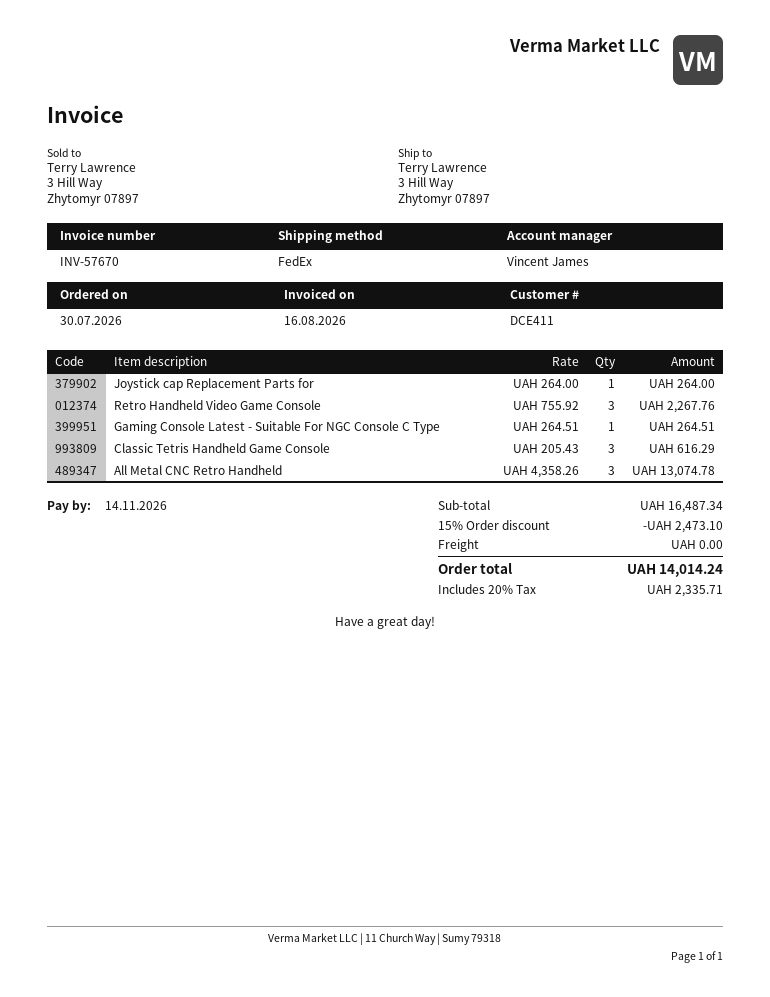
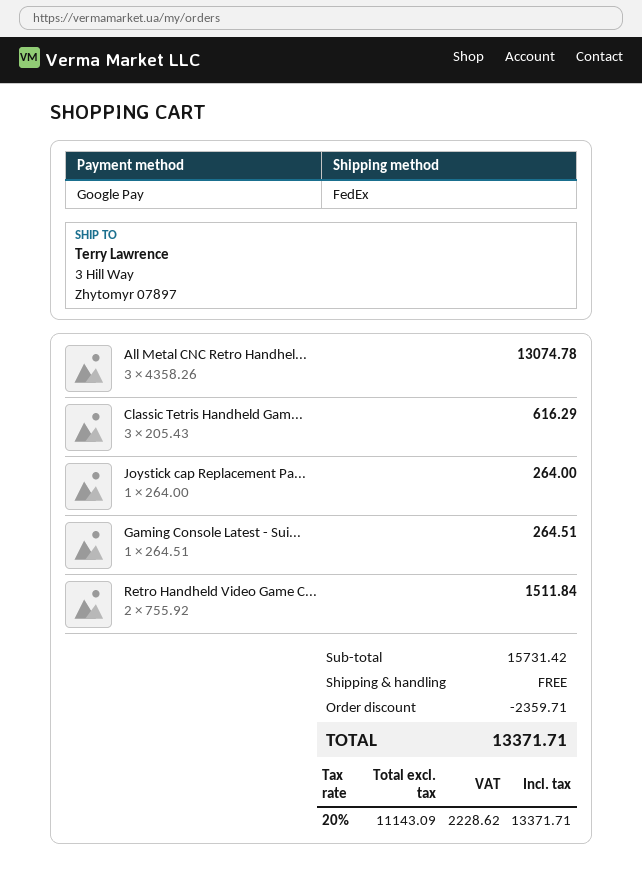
Retro Handheld Video Game Console: 3 x 755.92 = 2267.76 -> 2 x 755.92 = 1511.84
subtotal: 16487.34 -> 15731.42
discount: 2473.10 -> 2359.71
tax: 20% = 2335.71 -> 20% = 2228.62
total: 14014.24 -> 13371.71

